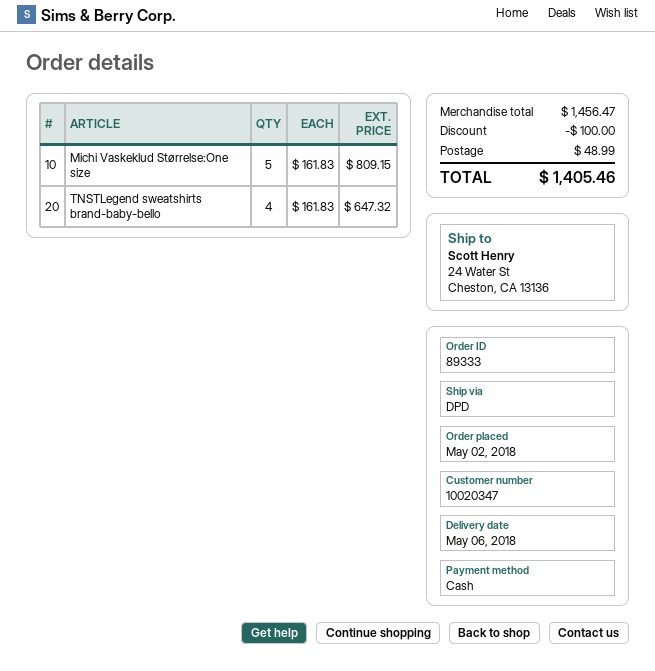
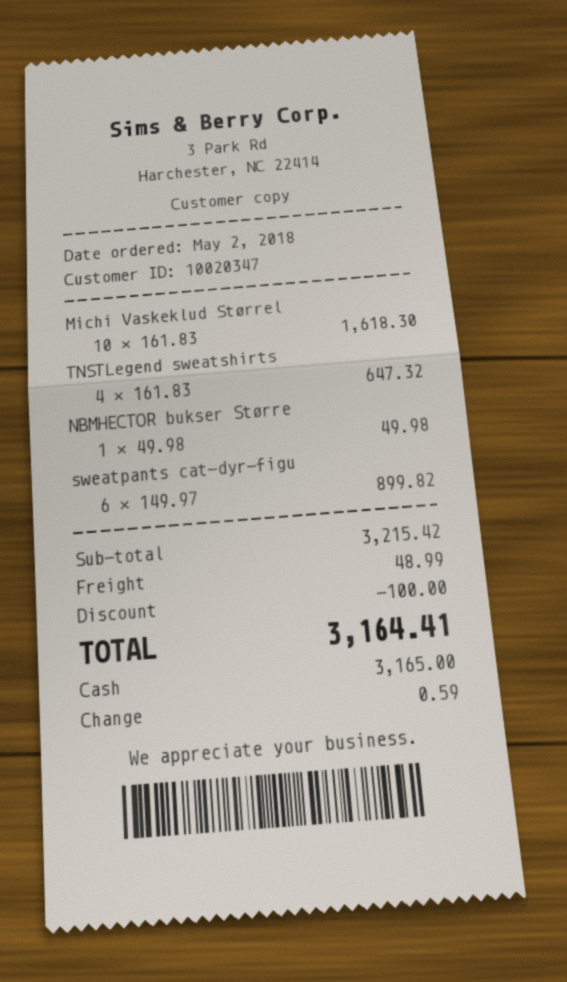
Michi Vaskeklud Størrelse:One size: 5 x 161.83 = 809.15 -> 10 x 161.83 = 1618.30
NBMHECTOR bukser Større: none -> 1 x 49.98 = 49.98
sweatpants cat-dyr-figu: none -> 6 x 149.97 = 899.82
subtotal: 1456.47 -> 3215.42
total: 1405.46 -> 3164.41

